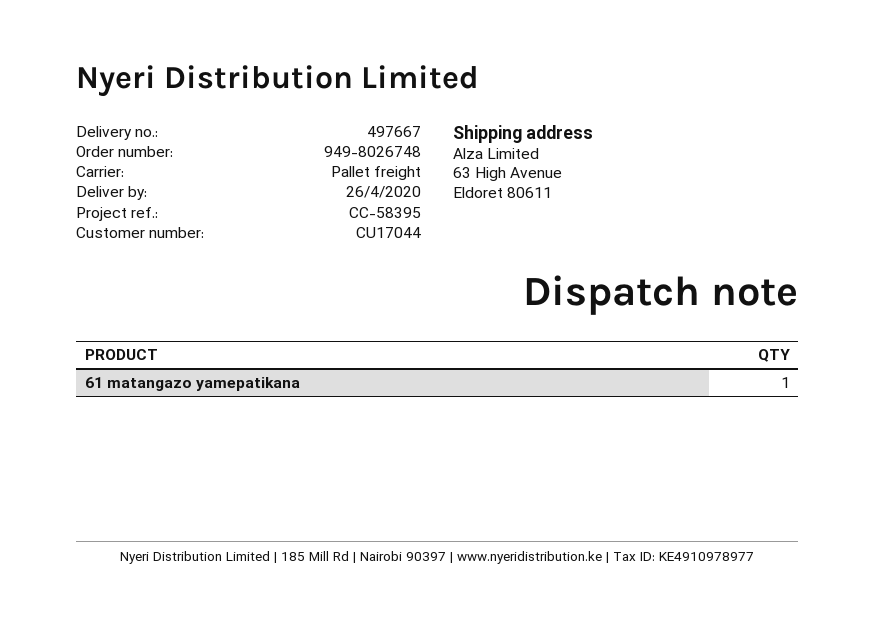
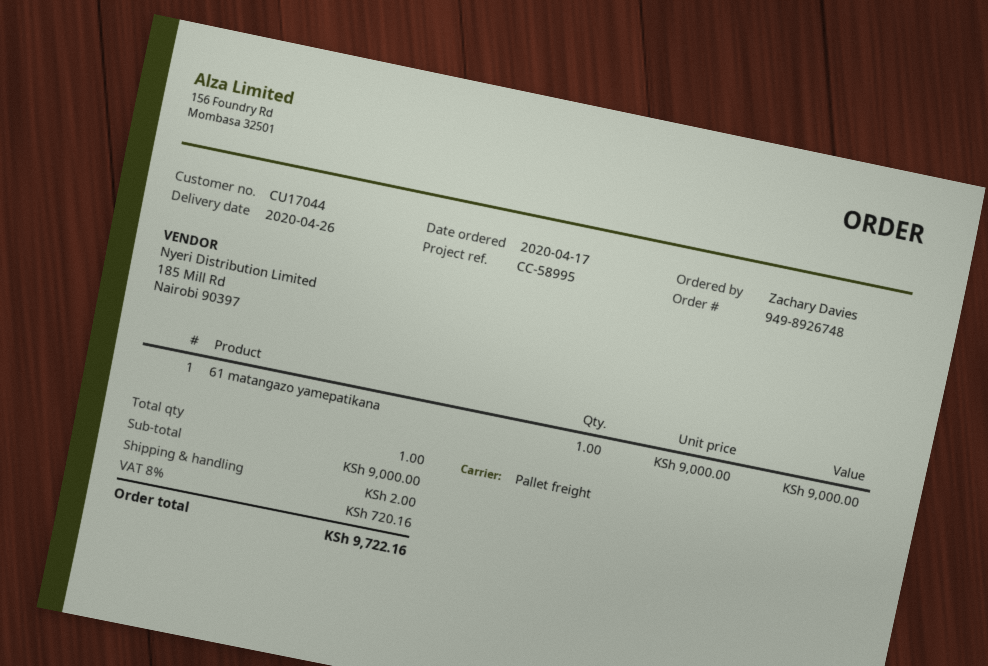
order number: 949-8026748 -> 949-8926748
reference: CC-58395 -> CC-58995

